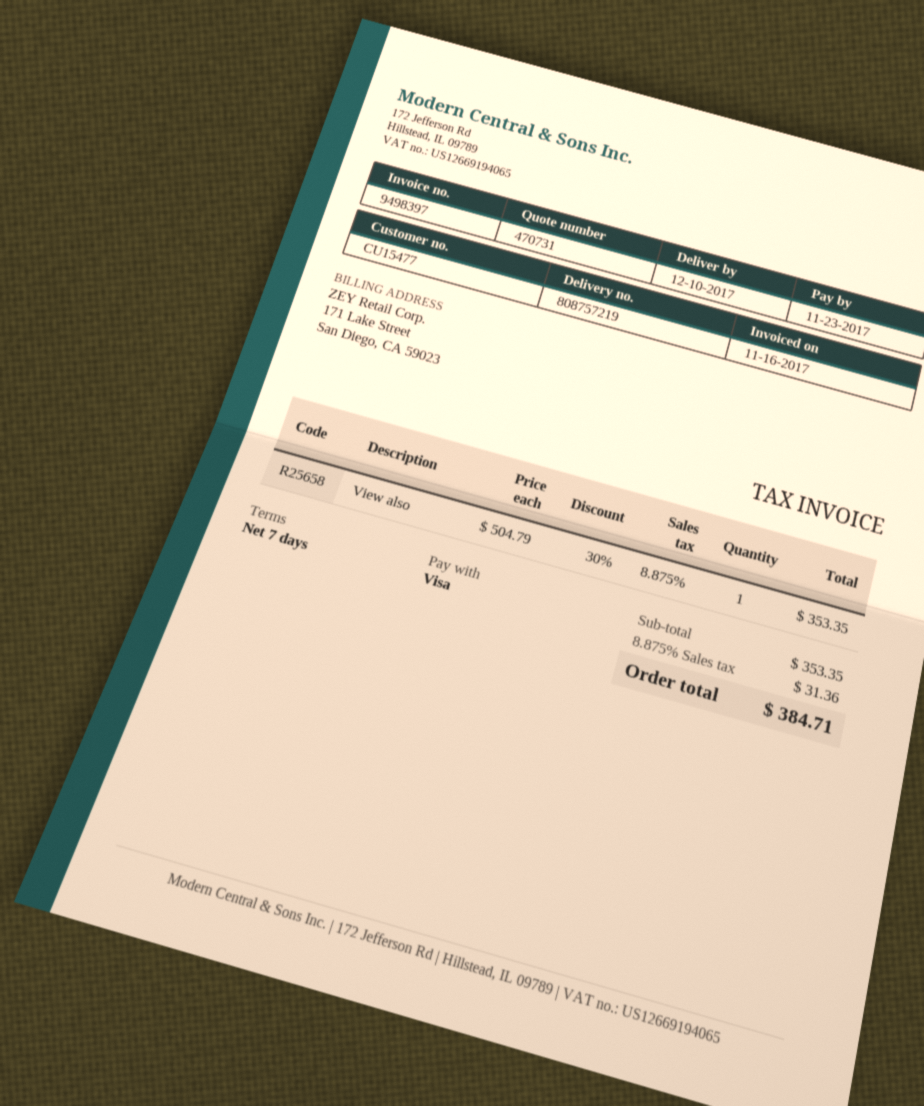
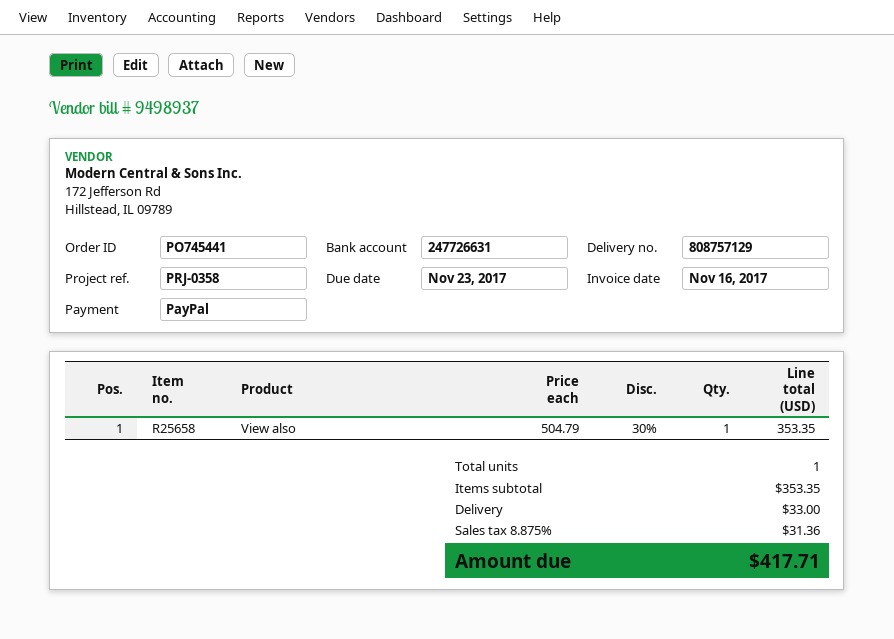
delivery note number: 808757219 -> 808757129
invoice number: 9498397 -> 9498937
payment method: Visa -> PayPal
shipping: none -> 33.00
total: 384.71 -> 417.71

